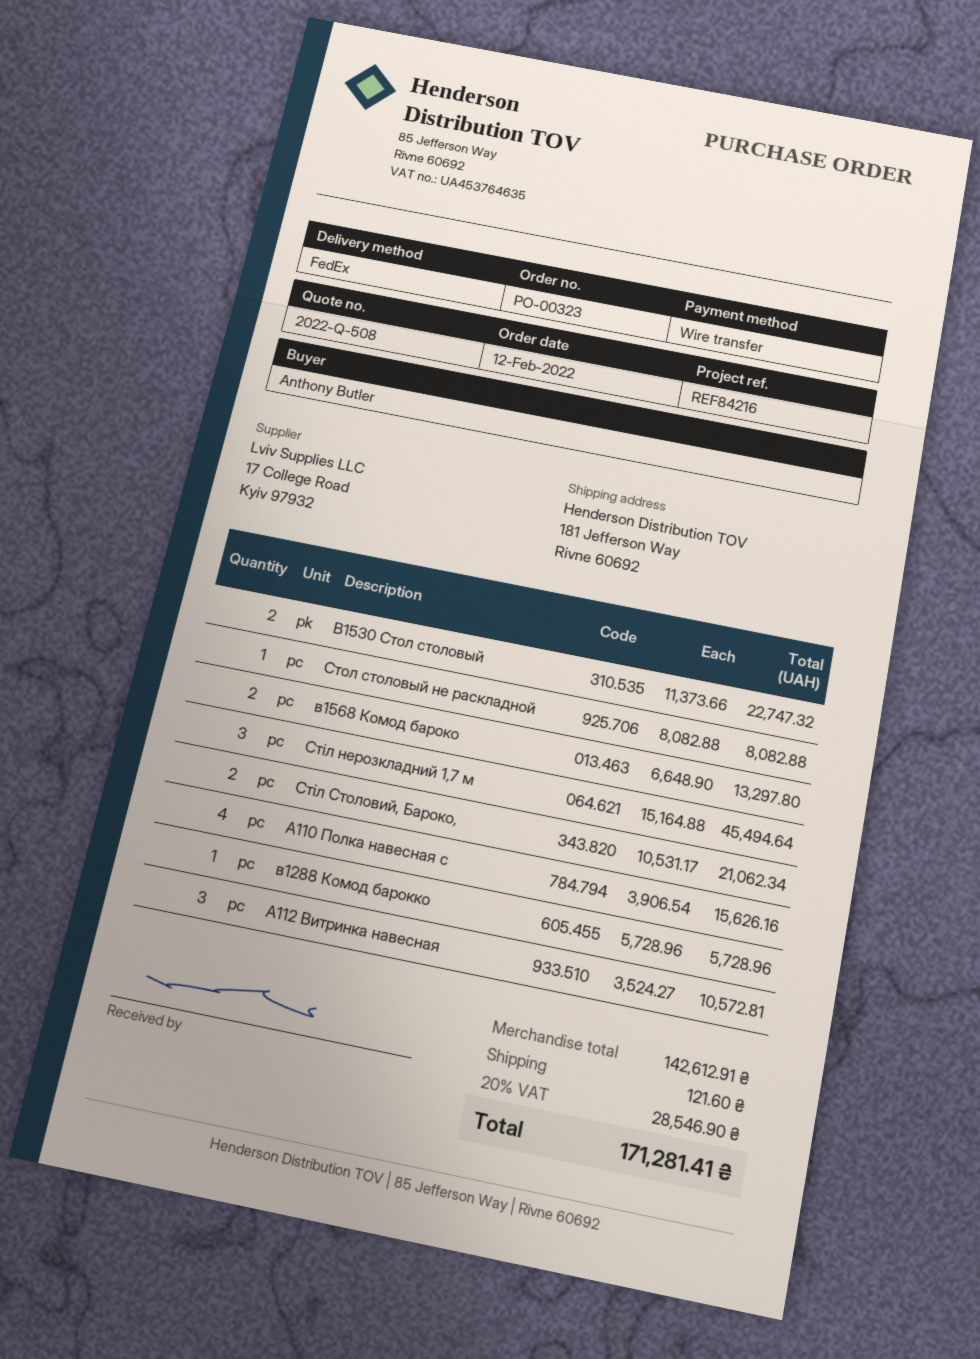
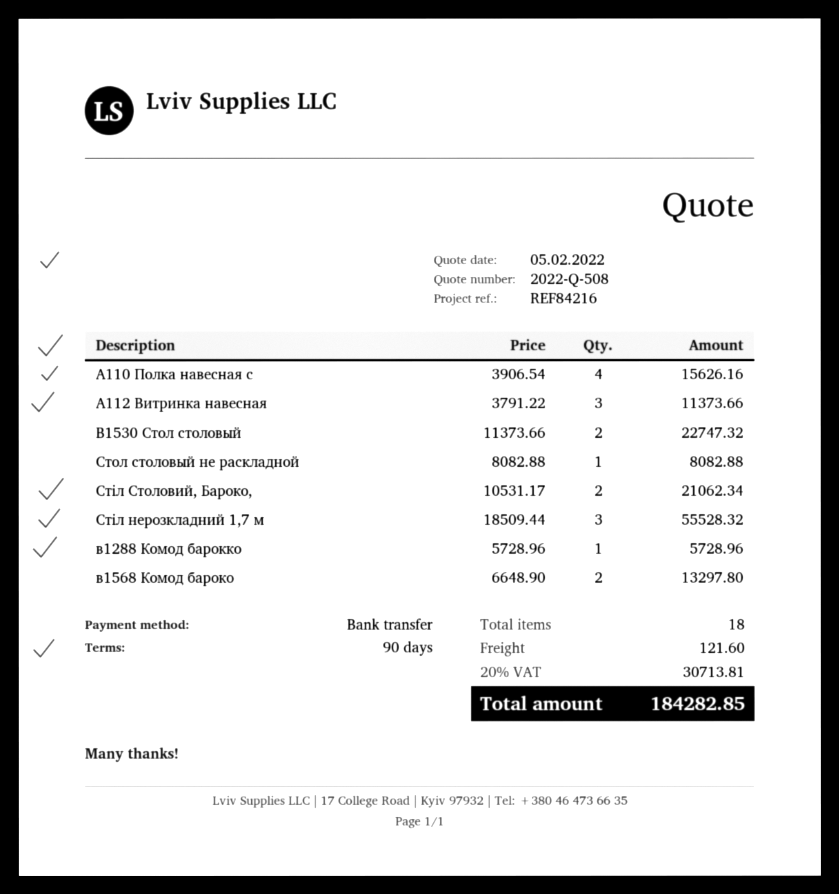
Стіл нерозкладний 1,7 м: 3 x 15164.88 = 45494.64 -> 3 x 18509.44 = 55528.32
А112 Витринка навесная: 3 x 3524.27 = 10572.81 -> 3 x 3791.22 = 11373.66
tax: 20% = 28546.90 -> 20% = 30713.81
total: 171281.41 -> 184282.85

